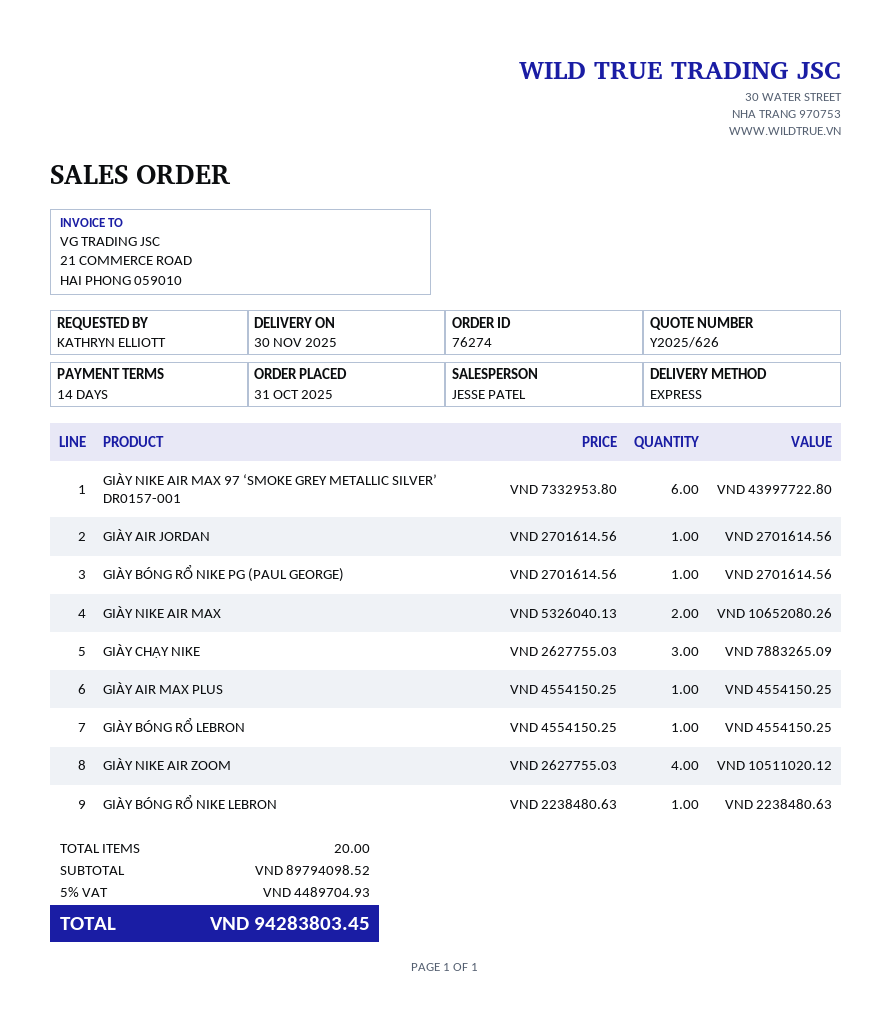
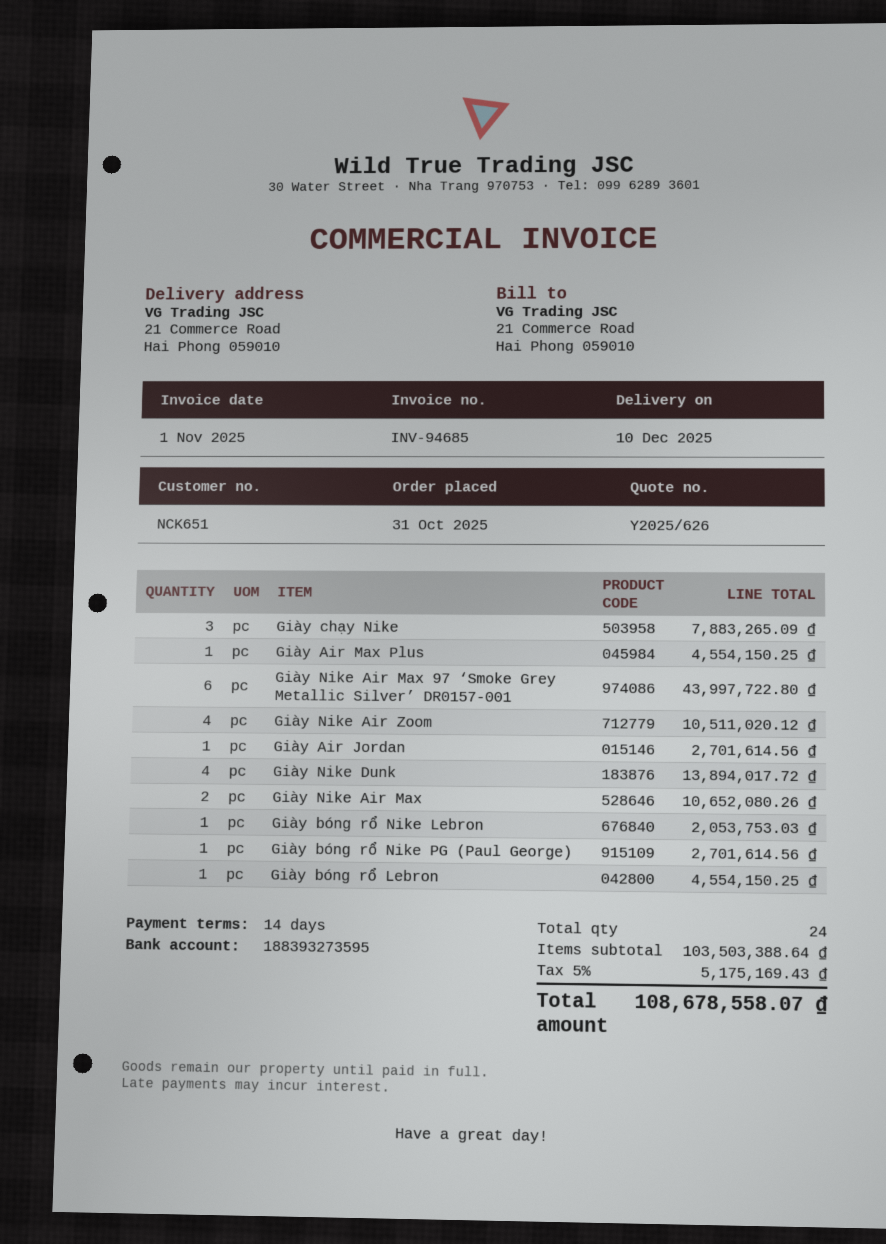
delivery date: 2025-11-30 -> 2025-12-10
GIÀY BÓNG RỔ NIKE LEBRON: 1 for 2238480.63 -> 1 for 2053753.03
Giày Nike Dunk: none -> 4 for 13894017.72
total quantity: 20 -> 24
subtotal: 89794098.52 -> 103503388.64
tax: 5% = 4489704.93 -> 5% = 5175169.43
total: 94283803.45 -> 108678558.07

